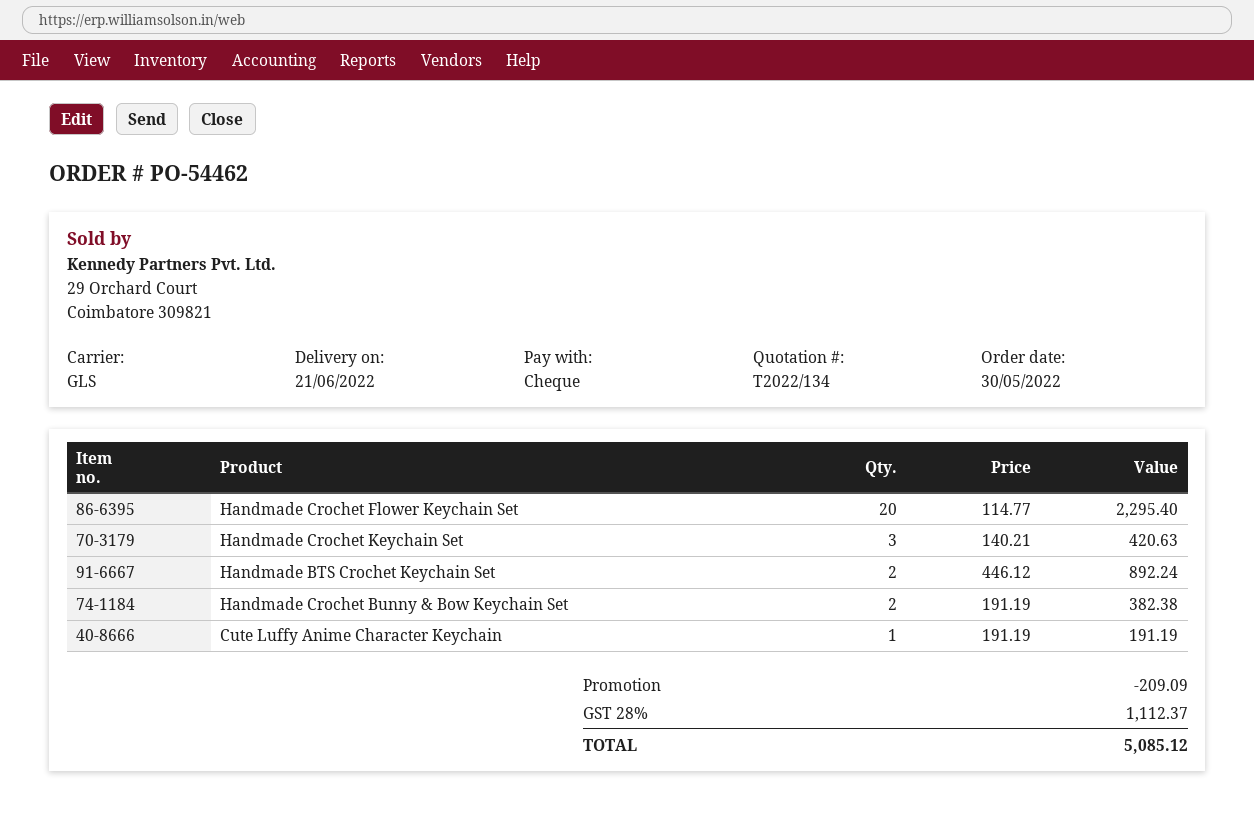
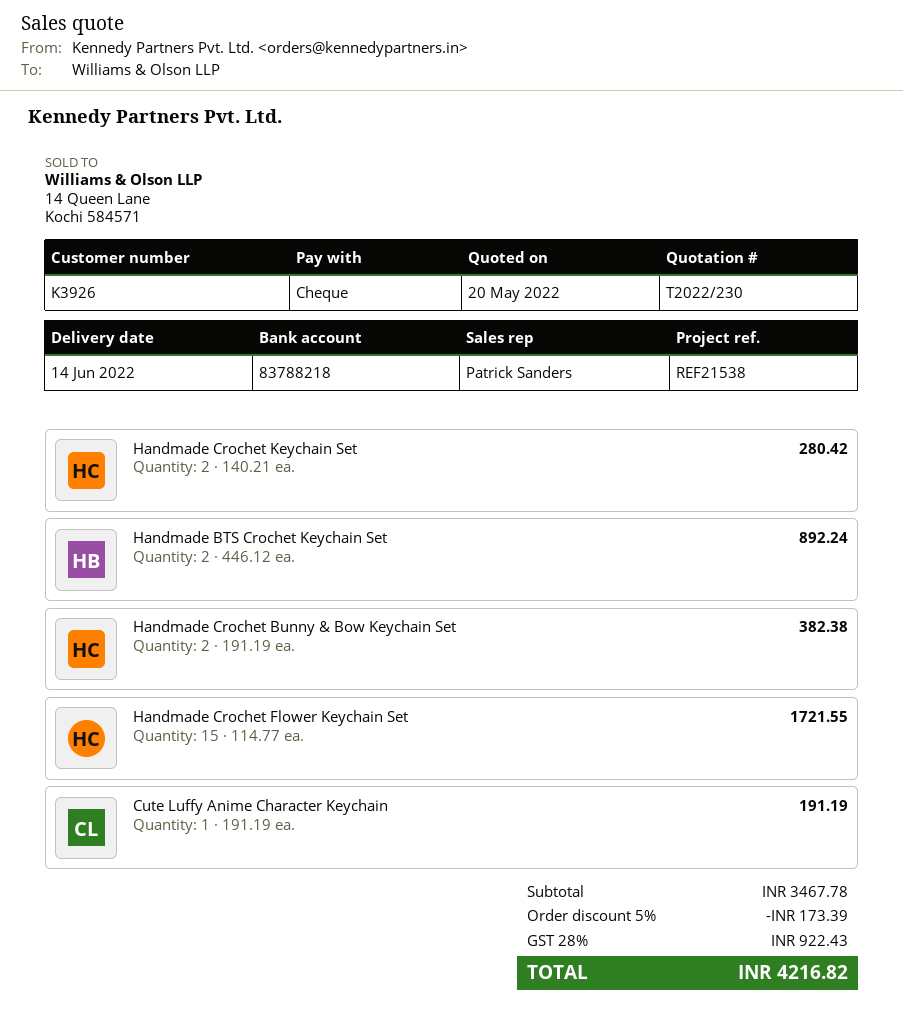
quote number: T2022/134 -> T2022/230
delivery date: 2022-06-21 -> 2022-06-14
Handmade Crochet Flower Keychain Set: 20 x 114.77 = 2295.40 -> 15 x 114.77 = 1721.55
Handmade Crochet Keychain Set: 3 x 140.21 = 420.63 -> 2 x 140.21 = 280.42
discount: 209.09 -> 173.39
tax: 28% = 1112.37 -> 28% = 922.43
total: 5085.12 -> 4216.82

